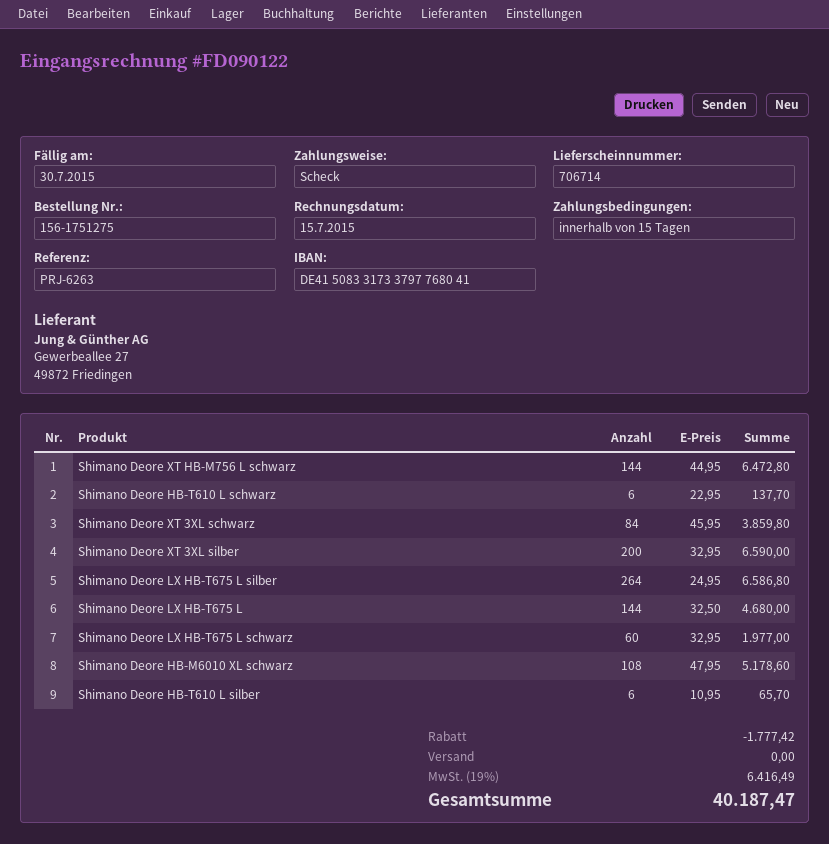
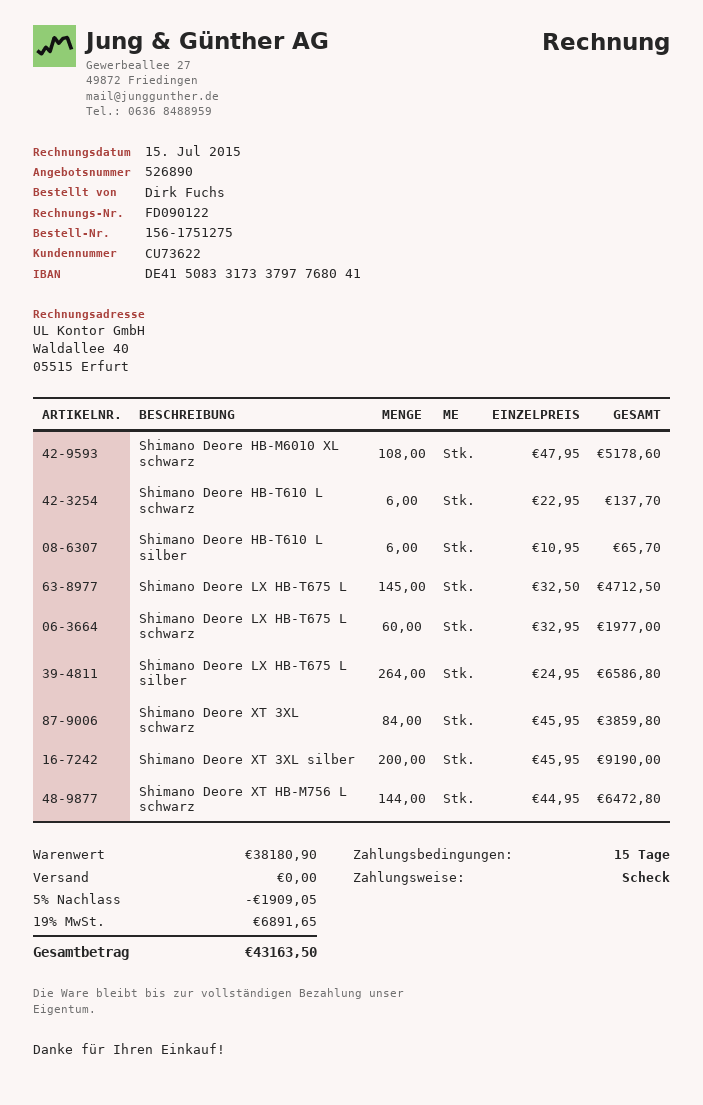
Shimano Deore XT 3XL silber: 200 x 32.95 = 6590.00 -> 200 x 45.95 = 9190.00
Shimano Deore LX HB-T675 L: 144 x 32.50 = 4680.00 -> 145 x 32.50 = 4712.50
discount: 1777.42 -> 1909.05
tax: 19% = 6416.49 -> 19% = 6891.65
total: 40187.47 -> 43163.50

